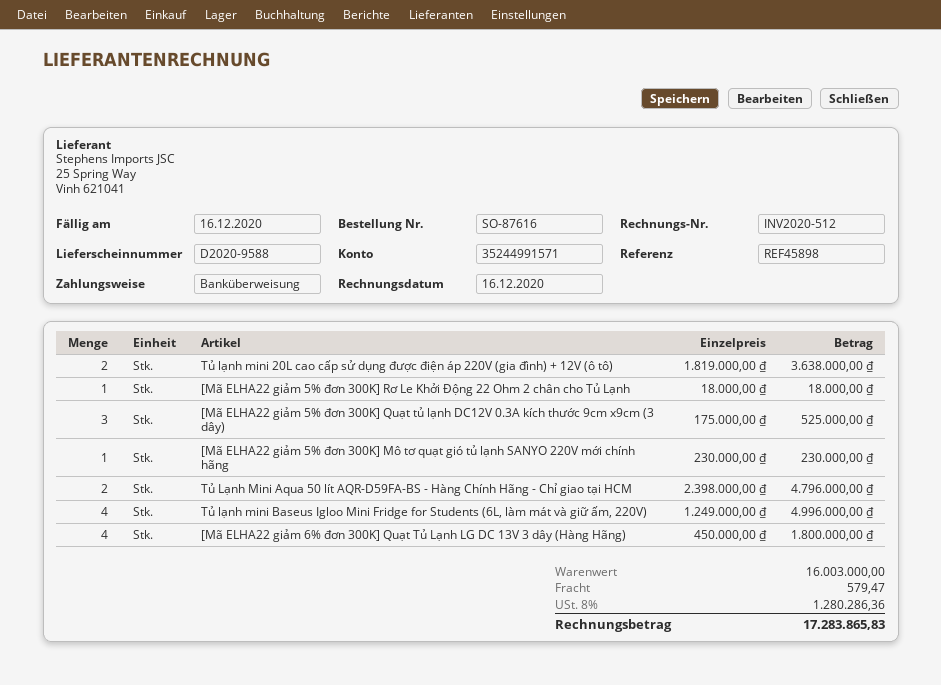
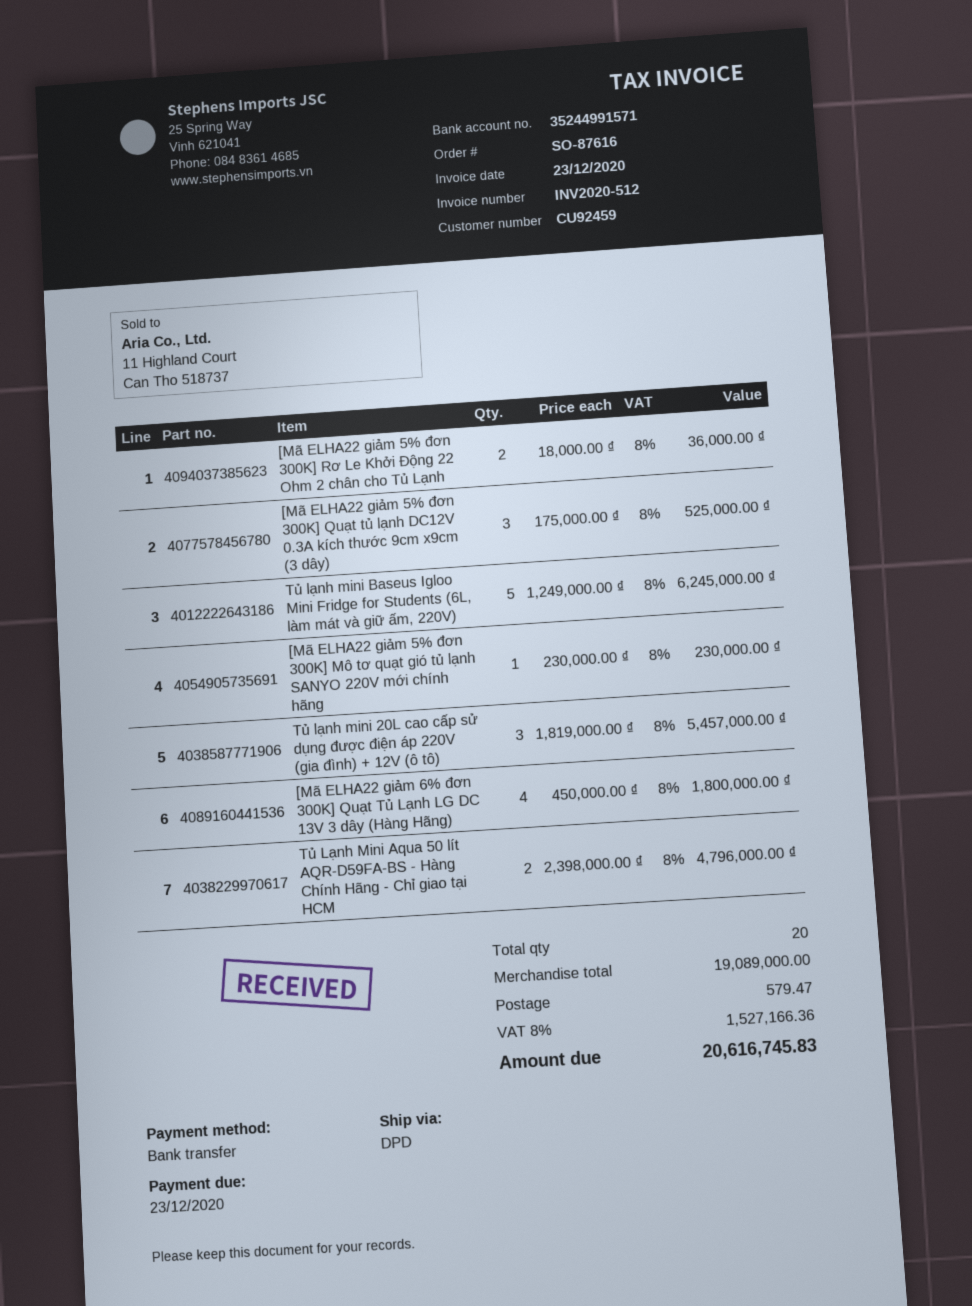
invoice date: 2020-12-16 -> 2020-12-23
due date: 2020-12-16 -> 2020-12-23
Tủ lạnh mini 20L cao cấp sử dụng được điện áp 220V (gia đình) + 12V (ô tô): 2 x 1819000.00 = 3638000.00 -> 3 x 1819000.00 = 5457000.00
[Mã ELHA22 giảm 5% đơn 300K] Rơ Le Khởi Động 22 Ohm 2 chân cho Tủ Lạnh: 1 x 18000.00 = 18000.00 -> 2 x 18000.00 = 36000.00
Tủ lạnh mini Baseus Igloo Mini Fridge for Students (6L, làm mát và giữ ấm, 220V): 4 x 1249000.00 = 4996000.00 -> 5 x 1249000.00 = 6245000.00
subtotal: 16003000.00 -> 19089000.00
tax: 8% = 1280286.36 -> 8% = 1527166.36
total: 17283865.83 -> 20616745.83

